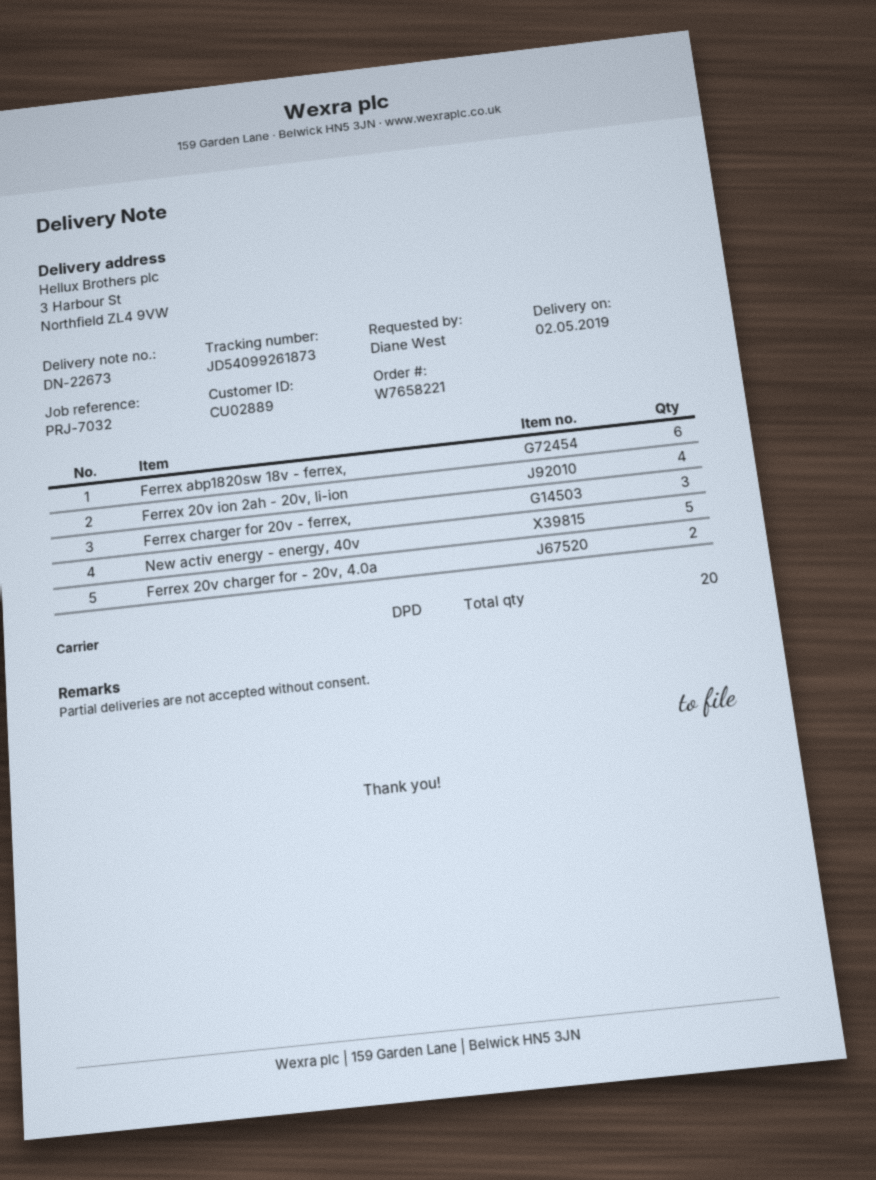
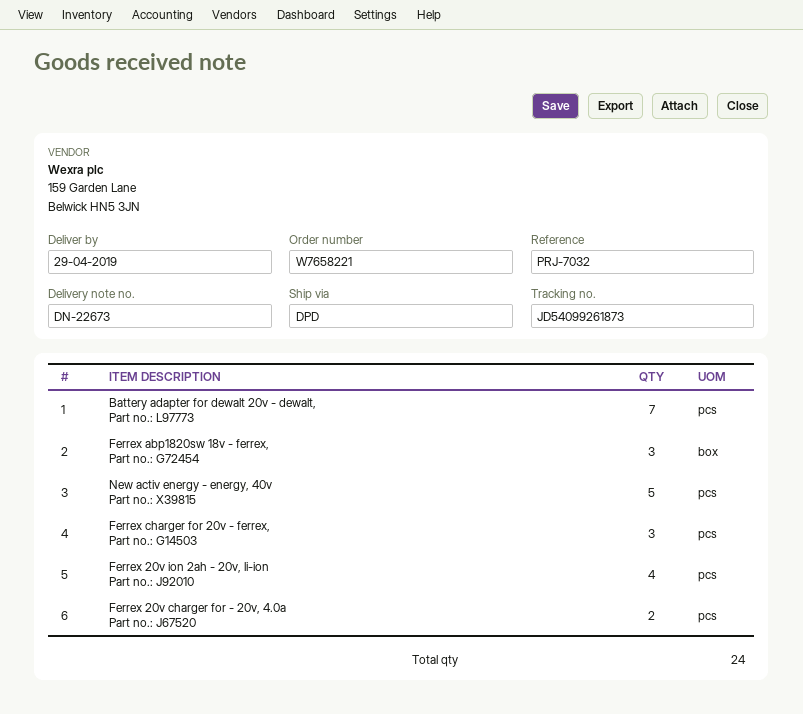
delivery date: 2019-05-02 -> 2019-04-29
Ferrex abp1820sw 18v - ferrex,: 6 -> 3
Battery adapter for dewalt 20v - dewalt,: none -> 7
total quantity: 20 -> 24

